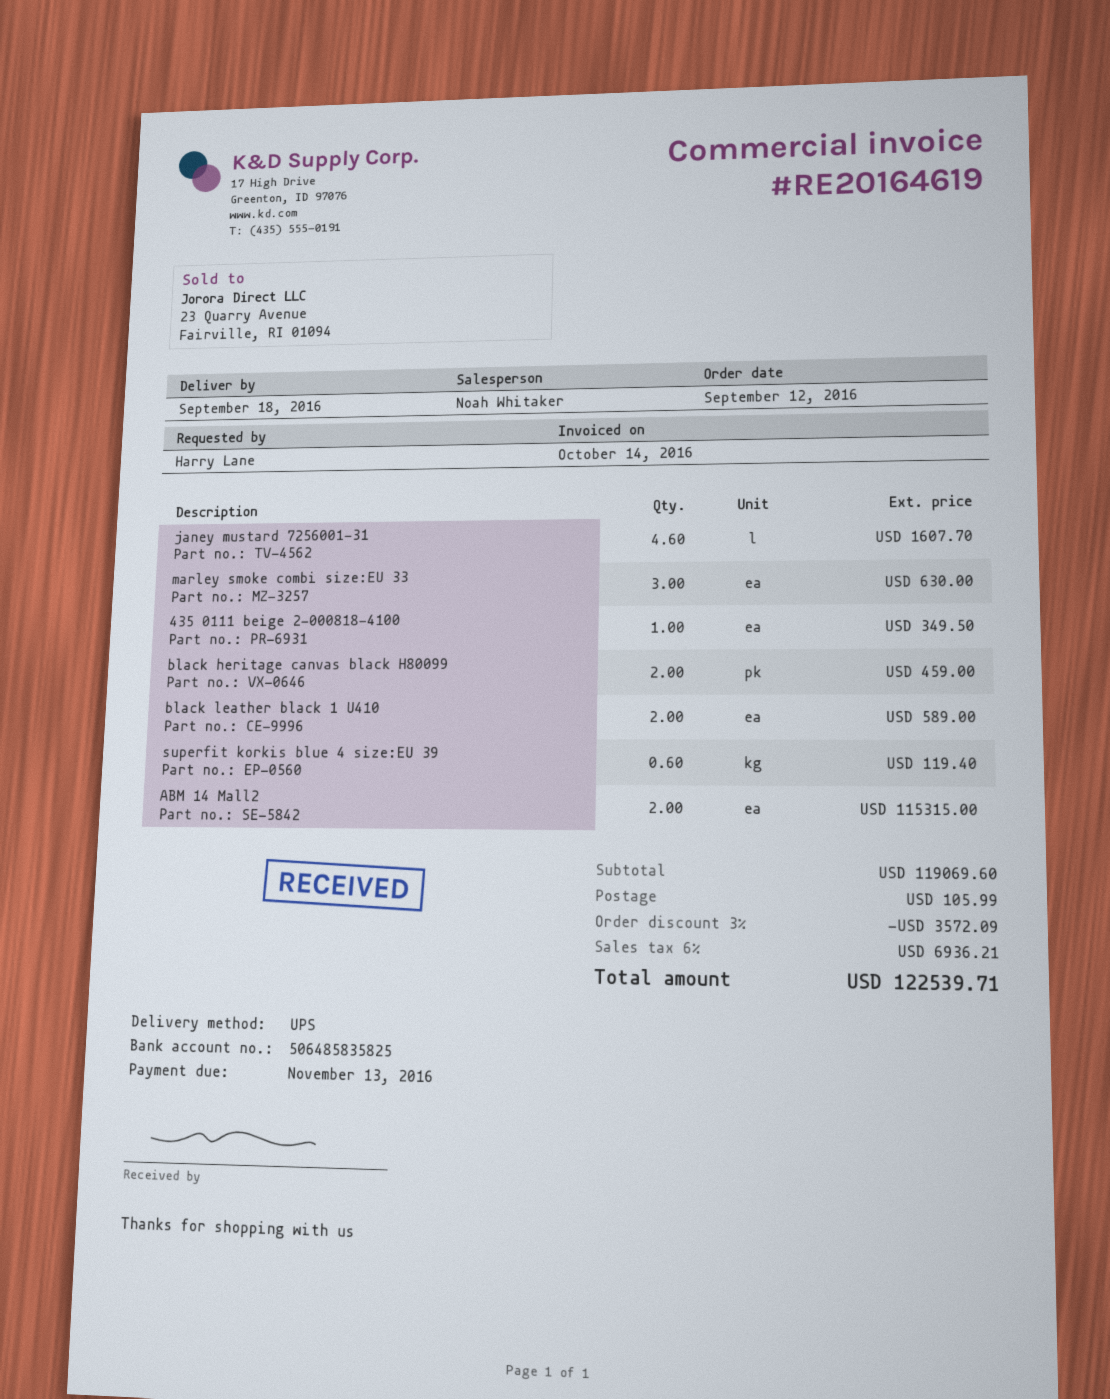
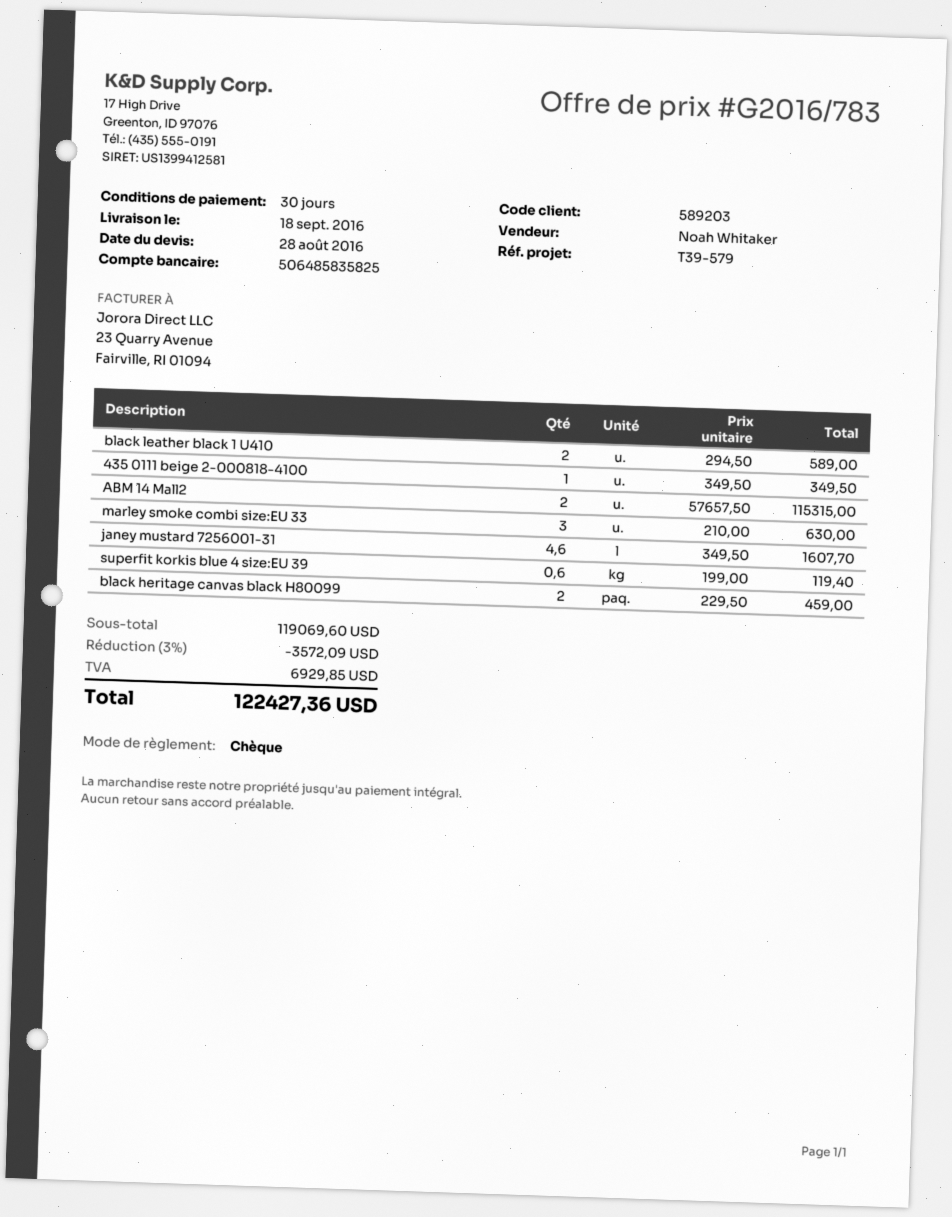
shipping: 105.99 -> none
tax: 6936.21 -> 6929.85
total: 122539.71 -> 122427.36

